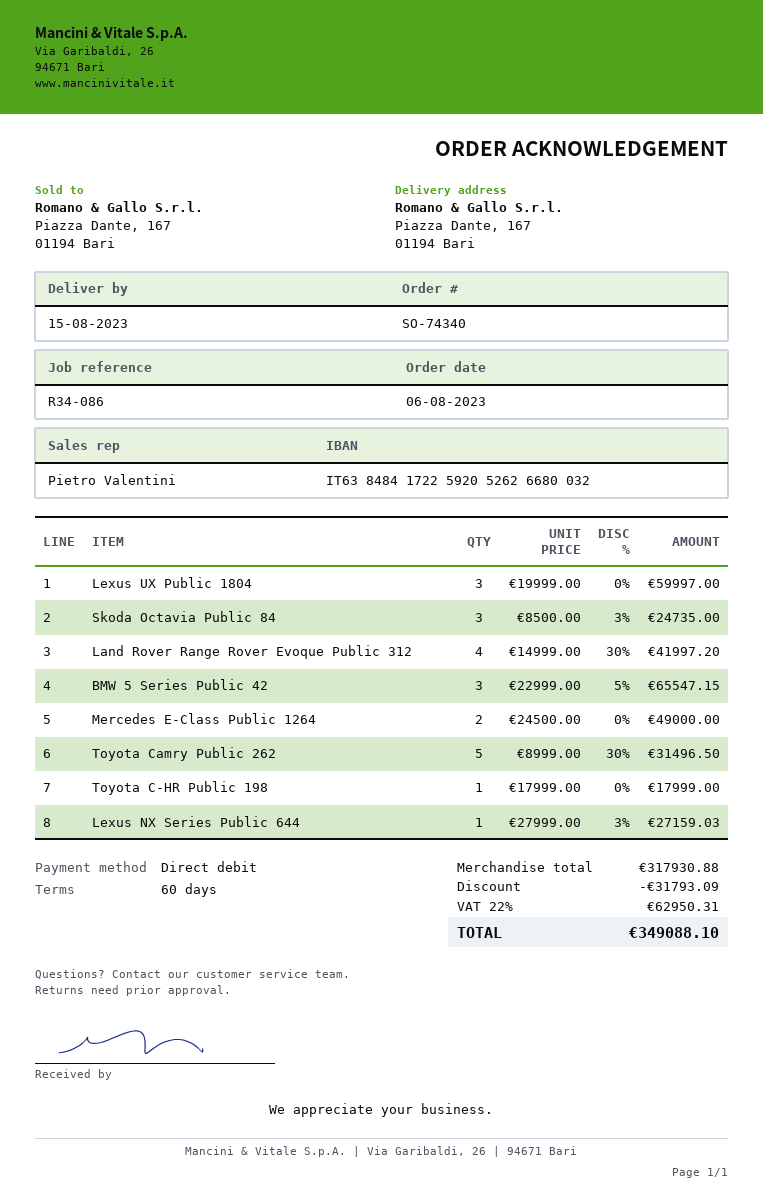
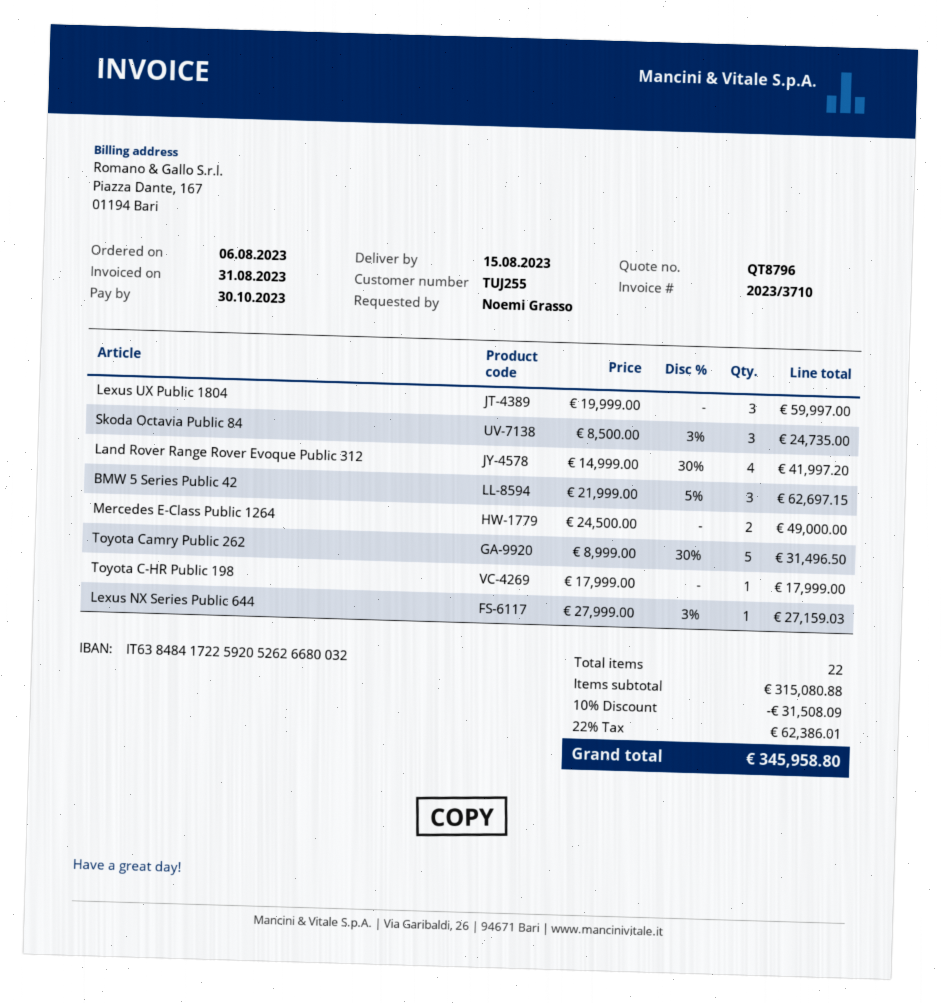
BMW 5 Series Public 42: 3 x 22999.00 - 5% = 65547.15 -> 3 x 21999.00 - 5% = 62697.15
subtotal: 317930.88 -> 315080.88
discount: 31793.09 -> 31508.09
tax: 22% = 62950.31 -> 22% = 62386.01
total: 349088.10 -> 345958.80

